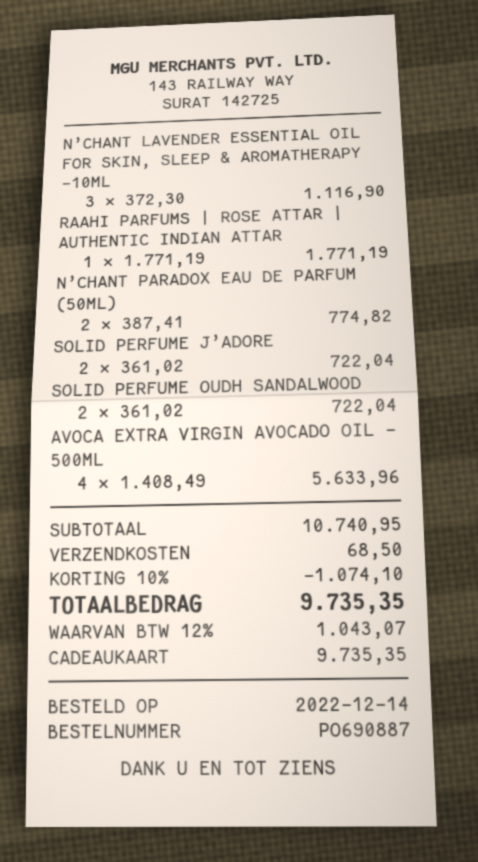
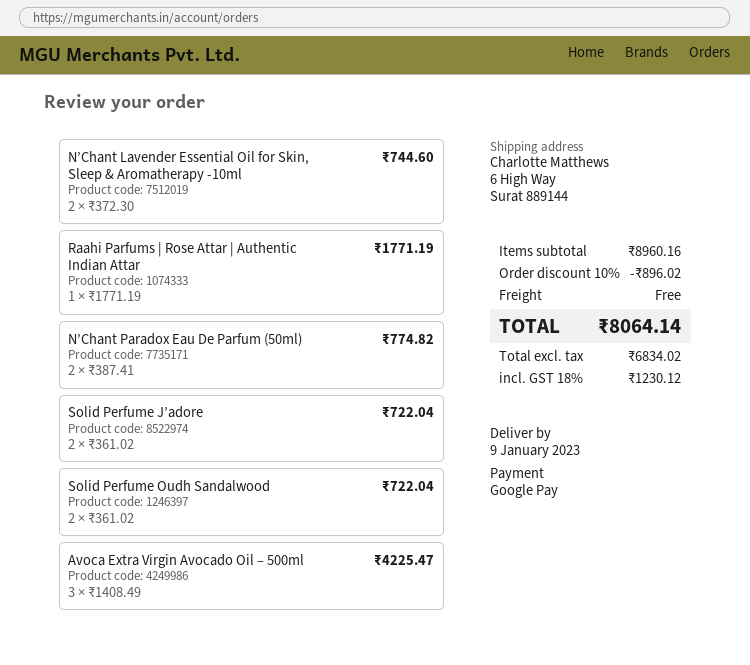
payment method: gift card -> Google Pay
N’CHANT LAVENDER ESSENTIAL OIL FOR SKIN, SLEEP & AROMATHERAPY -10ML: 3 x 372.30 = 1116.90 -> 2 x 372.30 = 744.60
AVOCA EXTRA VIRGIN AVOCADO OIL – 500ML: 4 x 1408.49 = 5633.96 -> 3 x 1408.49 = 4225.47
subtotal: 10740.95 -> 8960.16
discount: 10% = 1074.10 -> 10% = 896.02
shipping: 68.50 -> 0.00
tax: 12% = 1043.07 -> 18% = 1230.12
total: 9735.35 -> 8064.14

